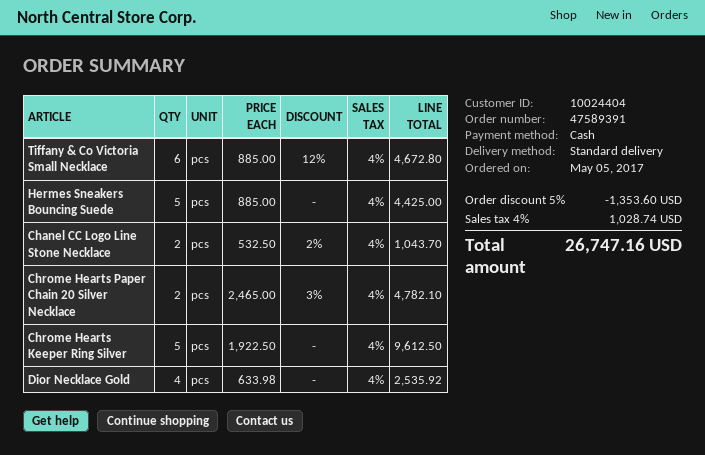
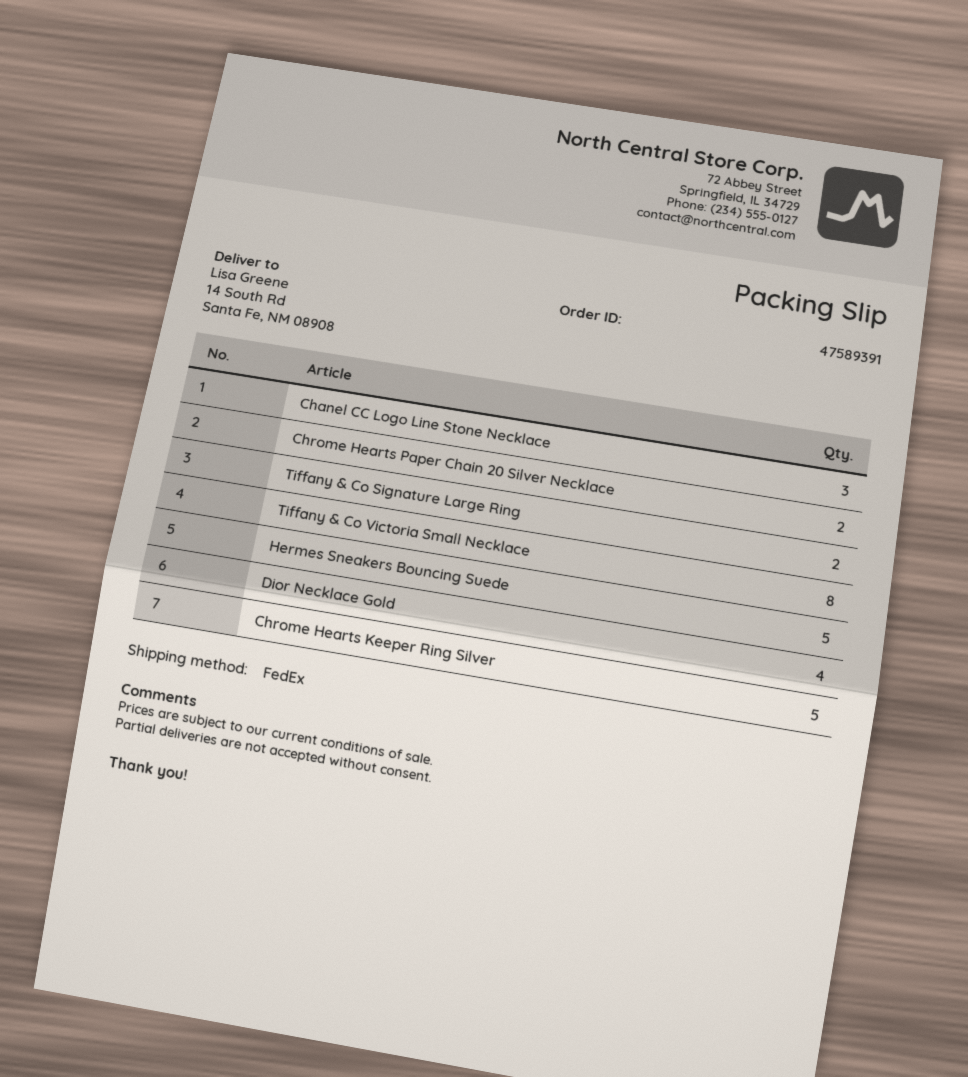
shipping method: standard -> FedEx
Tiffany & Co Victoria Small Necklace: 6 -> 8
Chanel CC Logo Line Stone Necklace: 2 -> 3
Tiffany & Co Signature Large Ring: none -> 2

